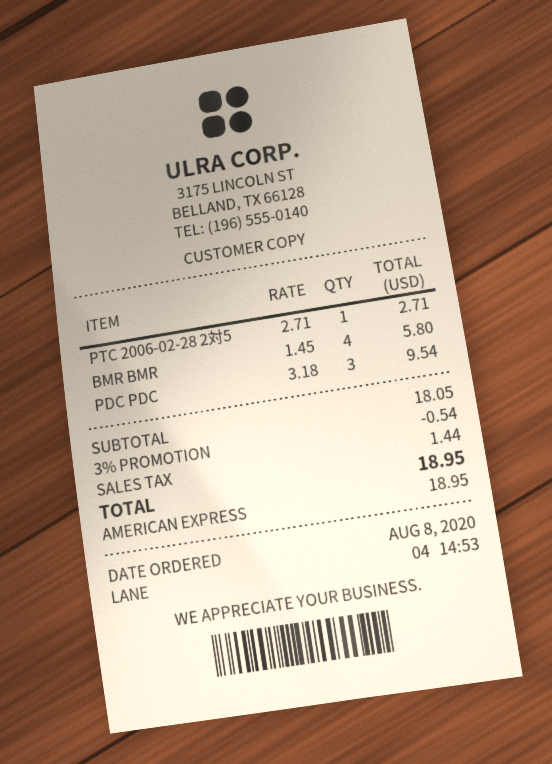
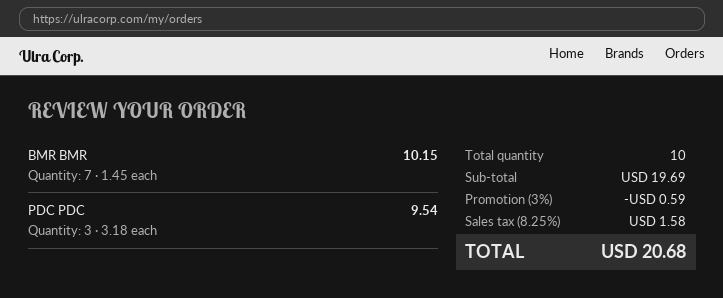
PTC 2006-02-28 2対5: 1 x 2.71 = 2.71 -> none
BMR BMR: 4 x 1.45 = 5.80 -> 7 x 1.45 = 10.15
subtotal: 18.05 -> 19.69
discount: 3% = 0.54 -> 3% = 0.59
tax: 1.44 -> 1.58
total: 18.95 -> 20.68

